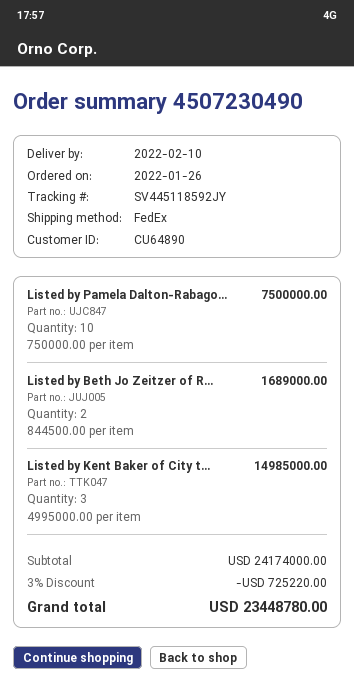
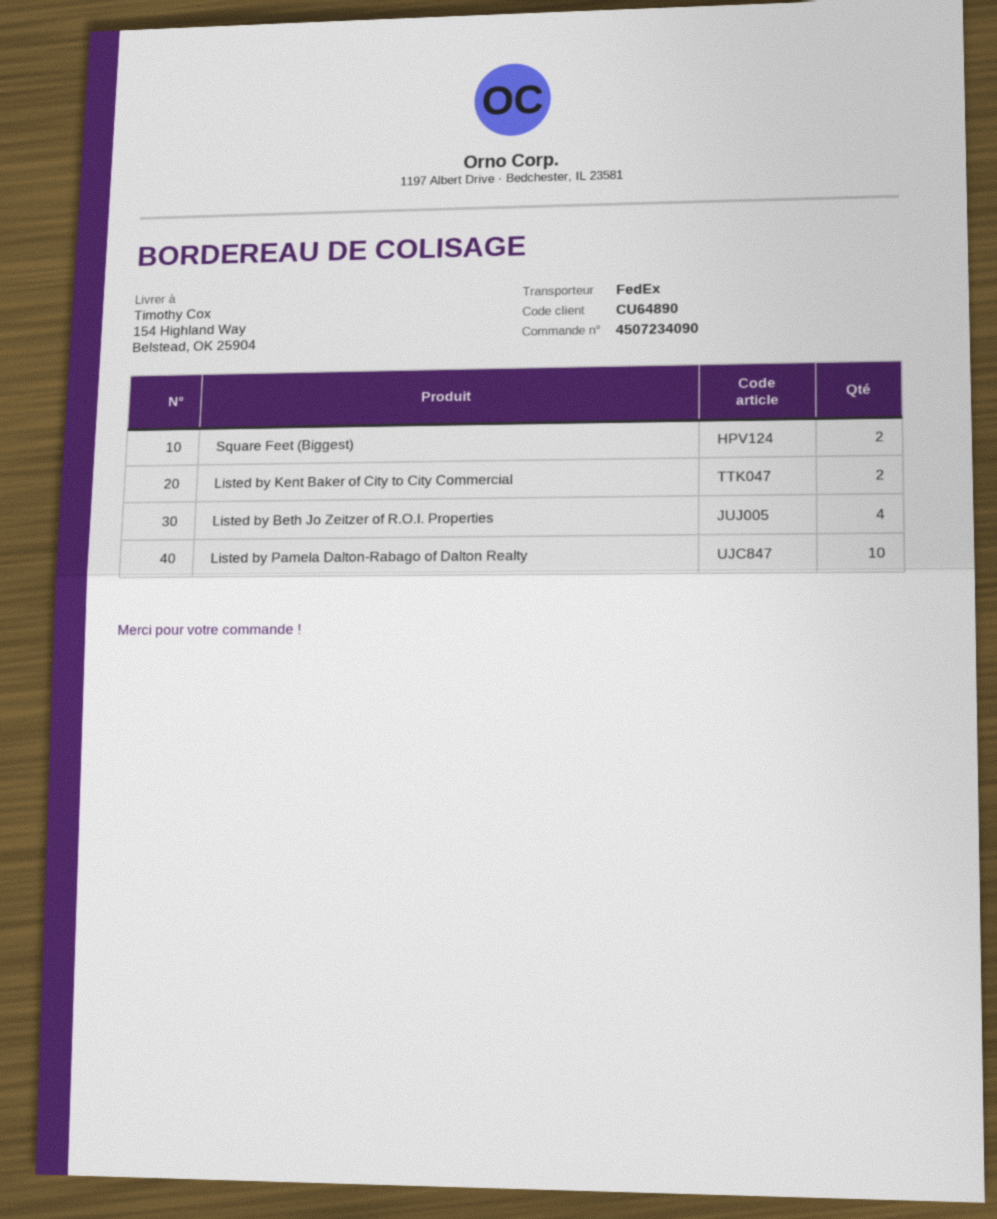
order number: 4507230490 -> 4507234090
Listed by Beth Jo Zeitzer of R...: 2 -> 4
Listed by Kent Baker of City t...: 3 -> 2
Square Feet (Biggest): none -> 2

